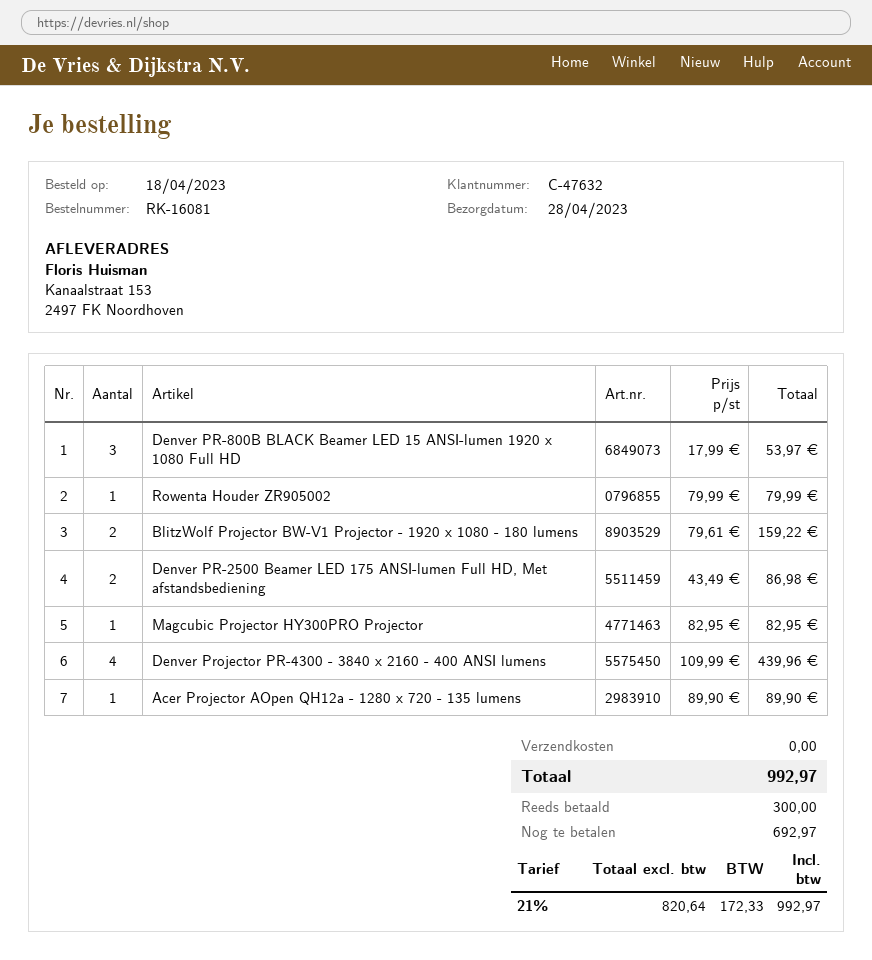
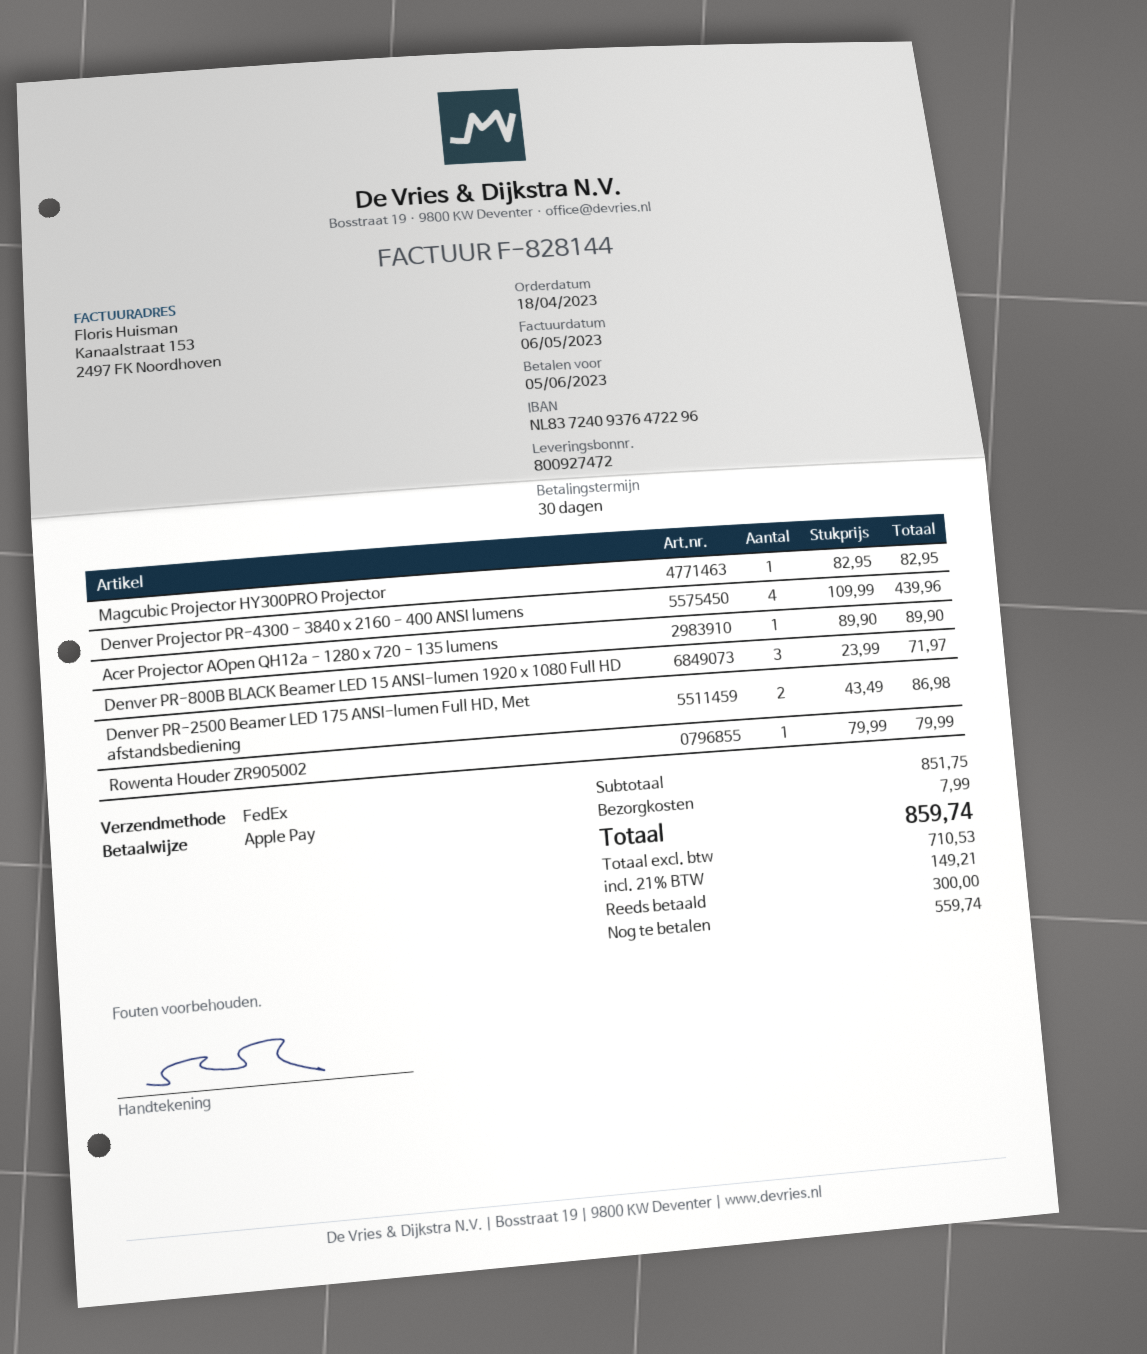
Denver PR-800B BLACK Beamer LED 15 ANSI-lumen 1920 x 1080 Full HD: 3 x 17.99 = 53.97 -> 3 x 23.99 = 71.97
BlitzWolf Projector BW-V1 Projector - 1920 x 1080 - 180 lumens: 2 x 79.61 = 159.22 -> none
shipping: 0.00 -> 7.99
net: 820.64 -> 710.53
tax: 21% = 172.33 -> 21% = 149.21
total: 992.97 -> 859.74
balance: 692.97 -> 559.74

